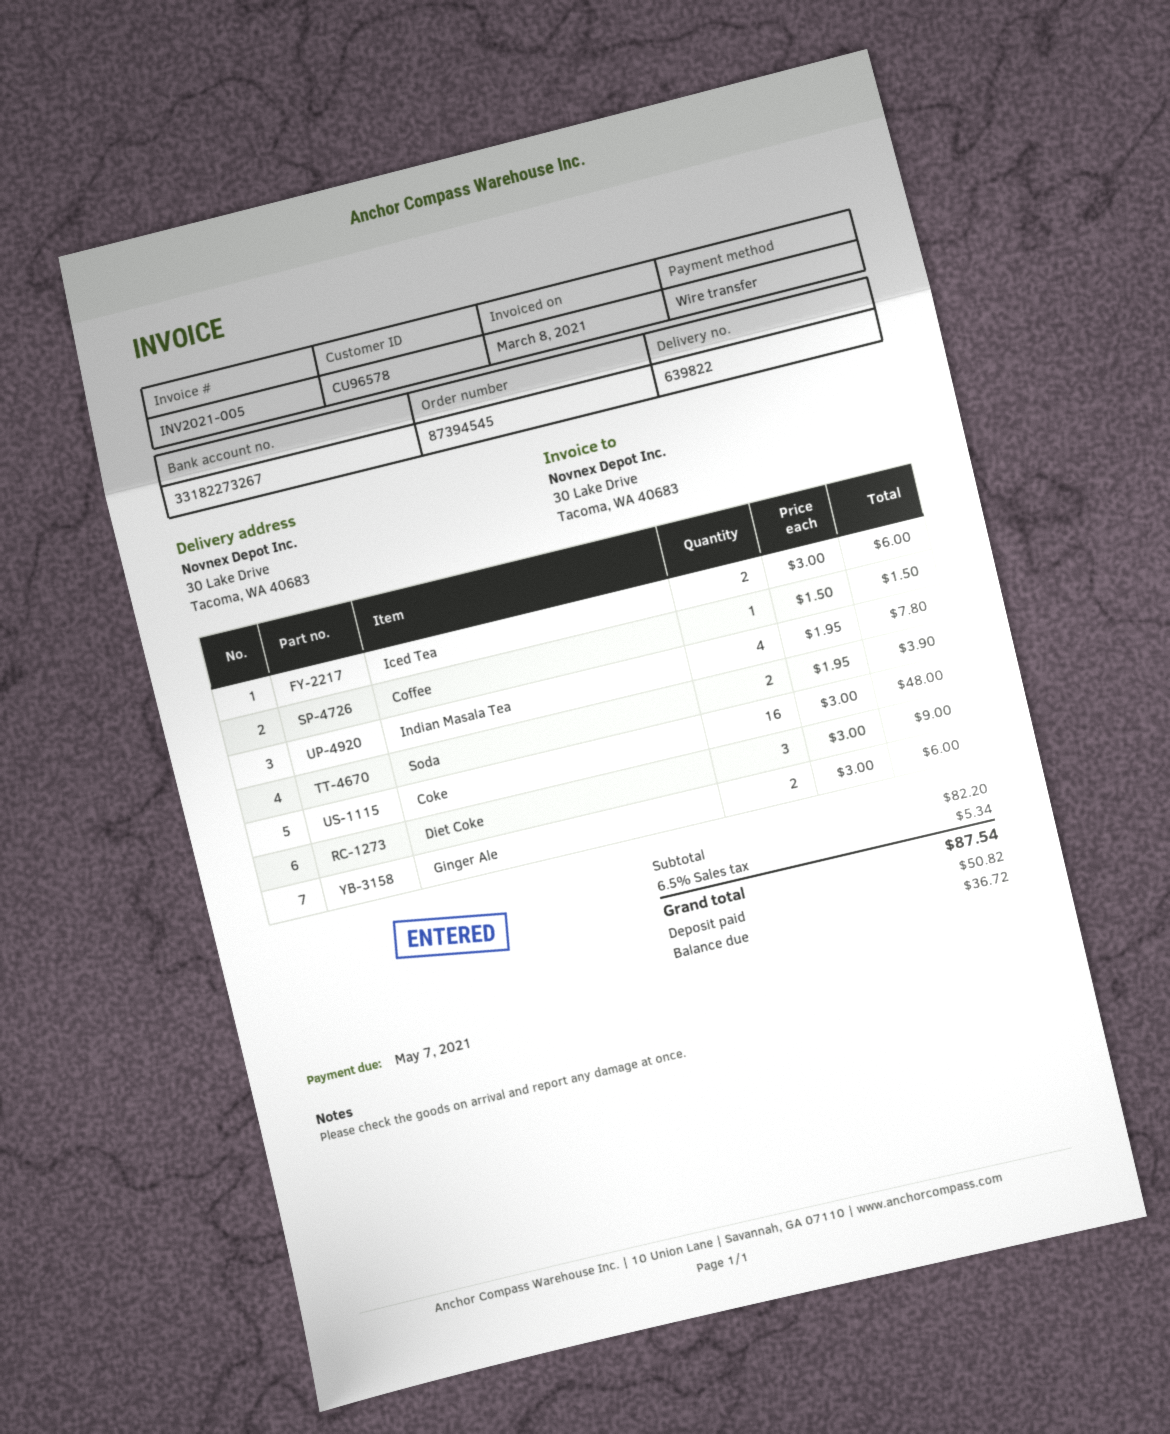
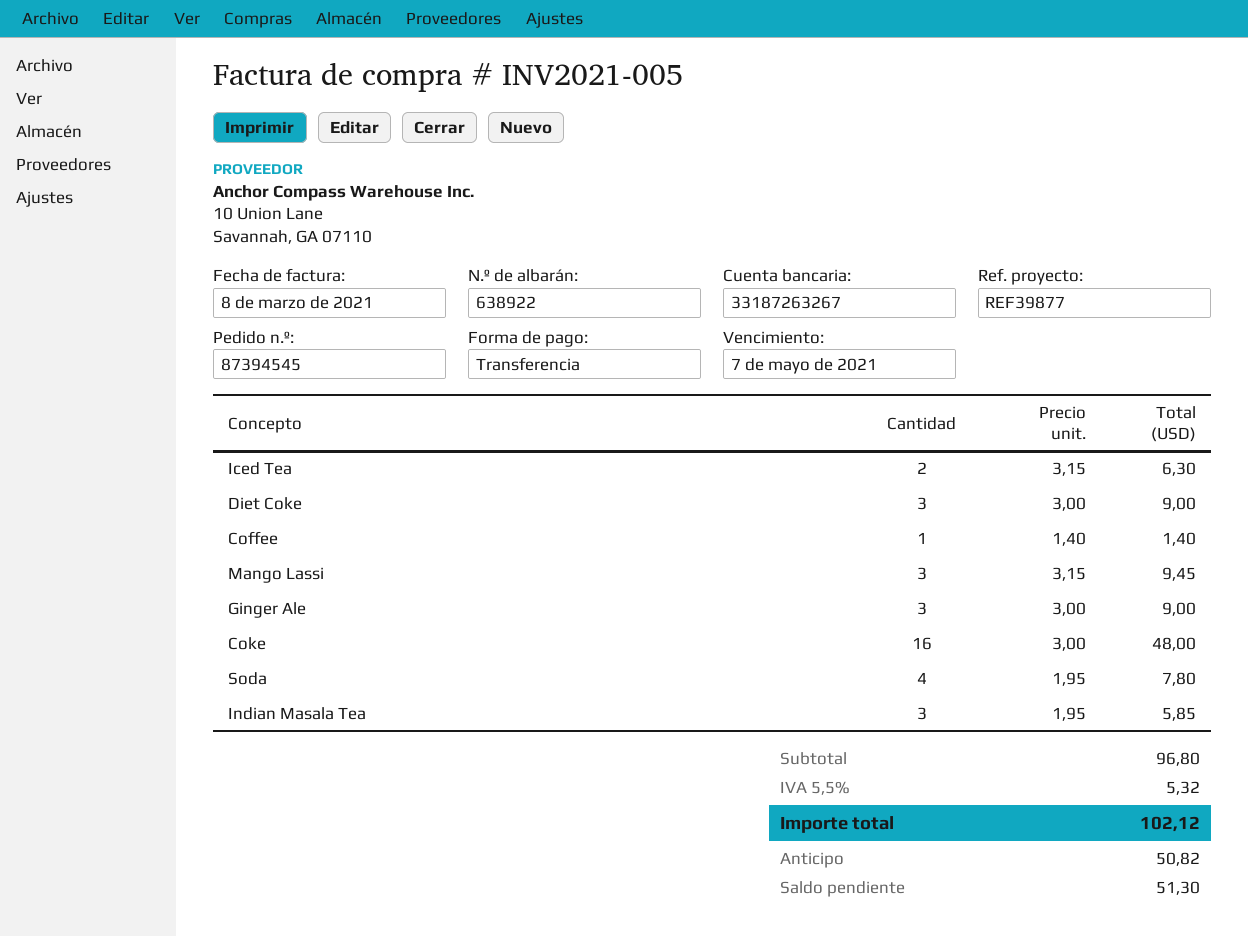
delivery note number: 639822 -> 638922
bank account: 33182273267 -> 33187263267
Iced Tea: 2 x 3.00 = 6.00 -> 2 x 3.15 = 6.30
Coffee: 1 x 1.50 = 1.50 -> 1 x 1.40 = 1.40
Indian Masala Tea: 4 x 1.95 = 7.80 -> 3 x 1.95 = 5.85
Soda: 2 x 1.95 = 3.90 -> 4 x 1.95 = 7.80
Ginger Ale: 2 x 3.00 = 6.00 -> 3 x 3.00 = 9.00
Mango Lassi: none -> 3 x 3.15 = 9.45
subtotal: 82.20 -> 96.80
tax: 6.5% = 5.34 -> 5.5% = 5.32
total: 87.54 -> 102.12
balance: 36.72 -> 51.30

